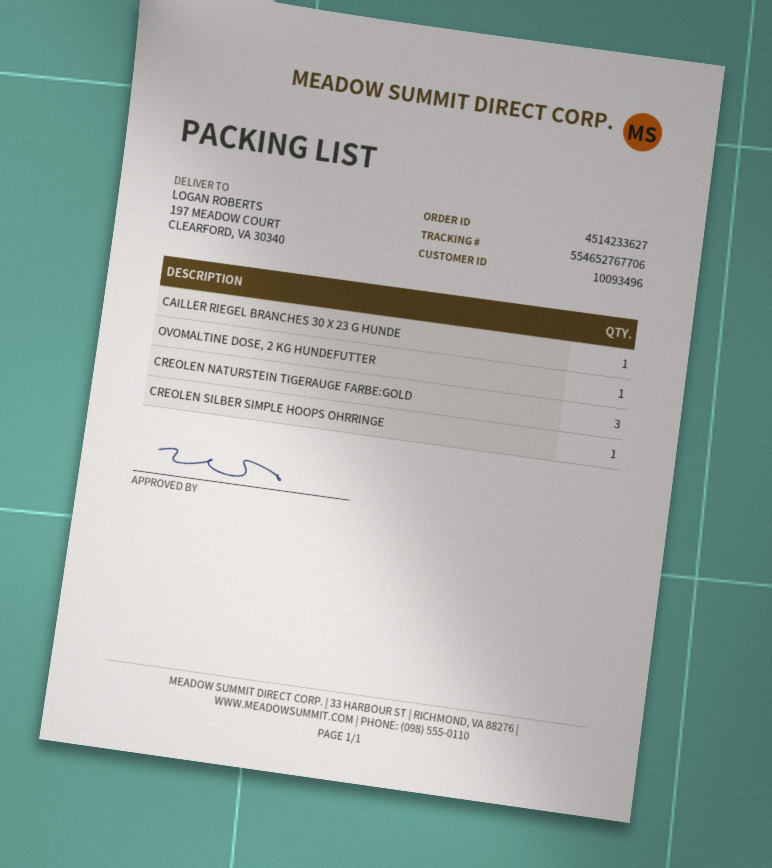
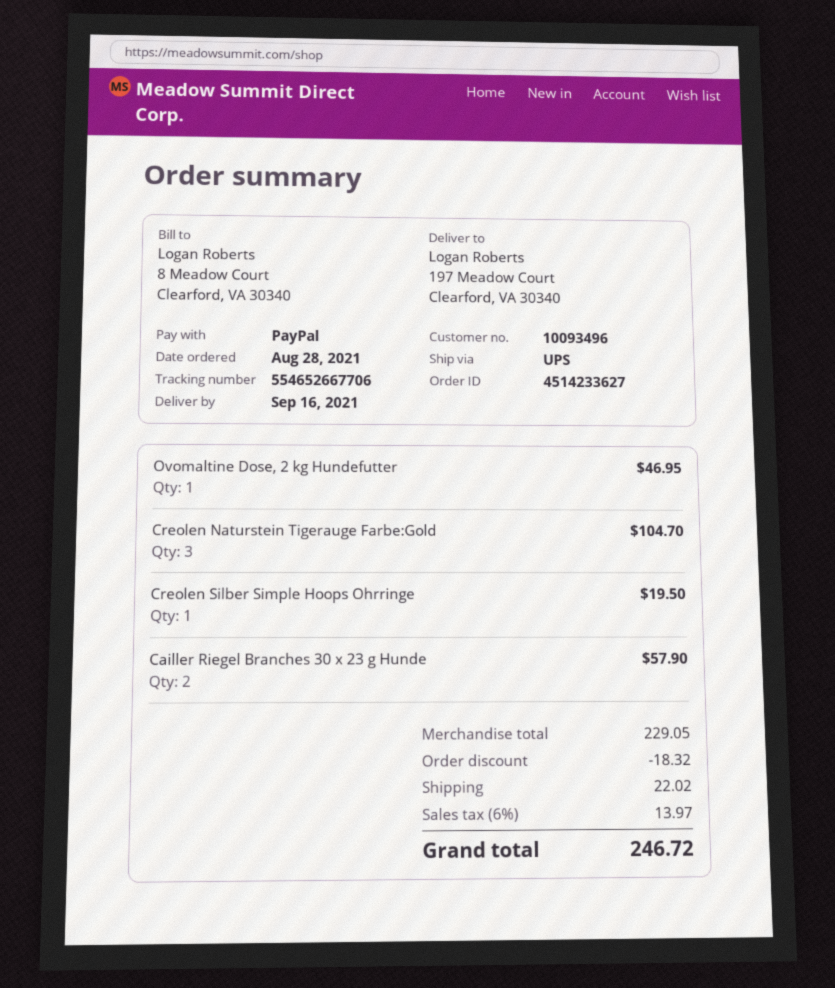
tracking number: 554652767706 -> 554652667706
CAILLER RIEGEL BRANCHES 30 X 23 G HUNDE: 1 -> 2

